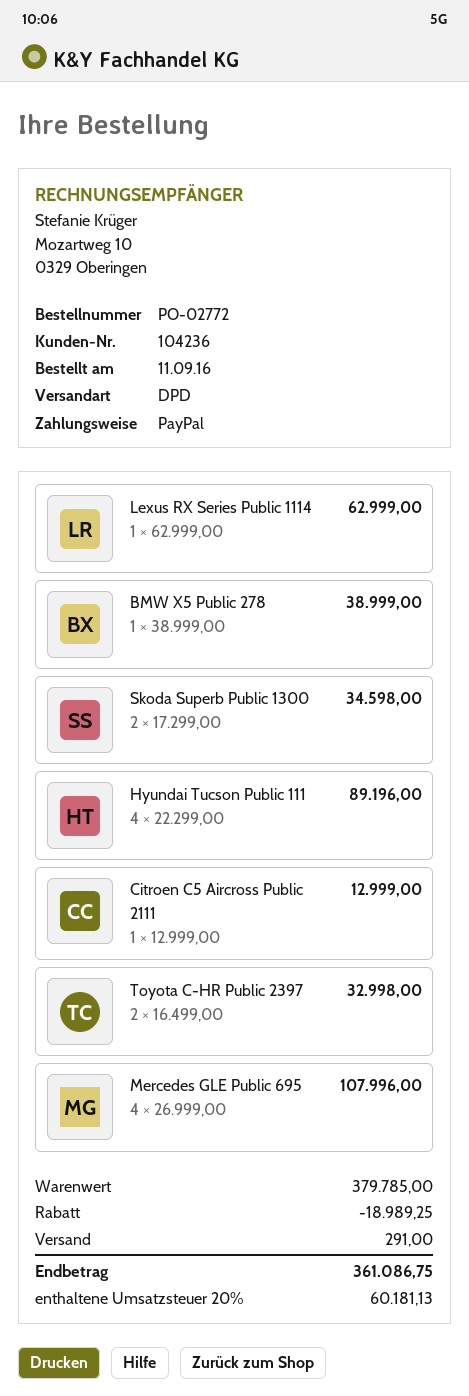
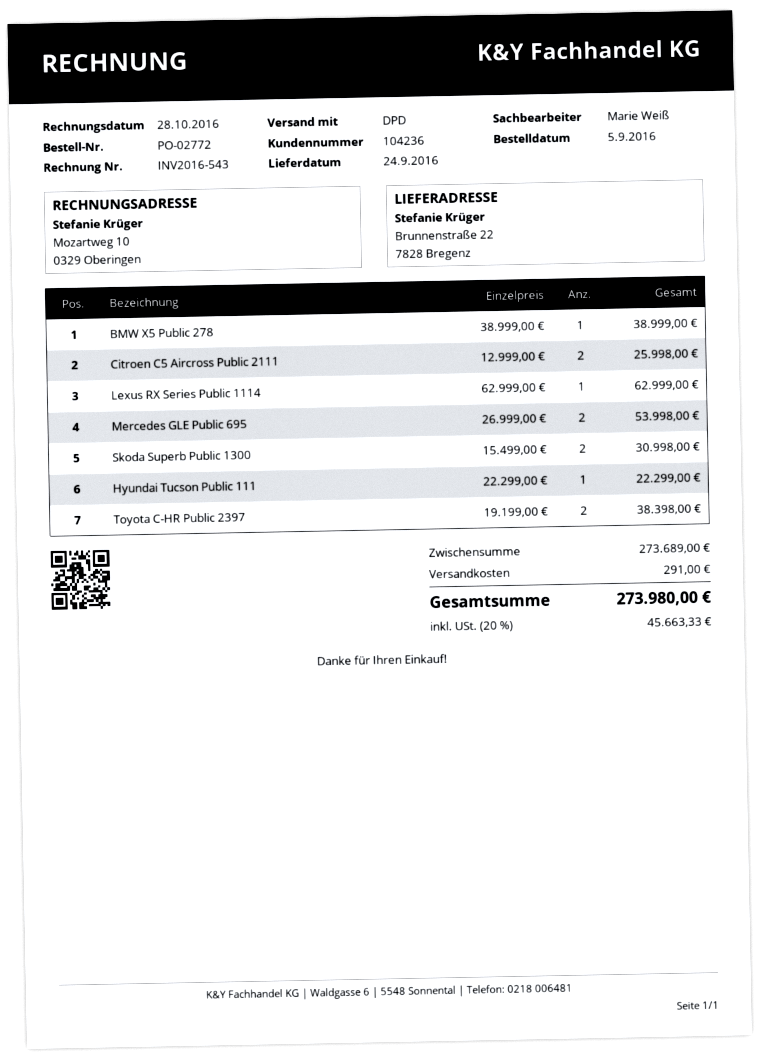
order date: 2016-09-11 -> 2016-09-05
Skoda Superb Public 1300: 2 x 17299.00 = 34598.00 -> 2 x 15499.00 = 30998.00
Hyundai Tucson Public 111: 4 x 22299.00 = 89196.00 -> 1 x 22299.00 = 22299.00
Citroen C5 Aircross Public 2111: 1 x 12999.00 = 12999.00 -> 2 x 12999.00 = 25998.00
Toyota C-HR Public 2397: 2 x 16499.00 = 32998.00 -> 2 x 19199.00 = 38398.00
Mercedes GLE Public 695: 4 x 26999.00 = 107996.00 -> 2 x 26999.00 = 53998.00
subtotal: 379785.00 -> 273689.00
discount: 18989.25 -> none
tax: 20% = 60181.13 -> 20% = 45663.33
total: 361086.75 -> 273980.00

